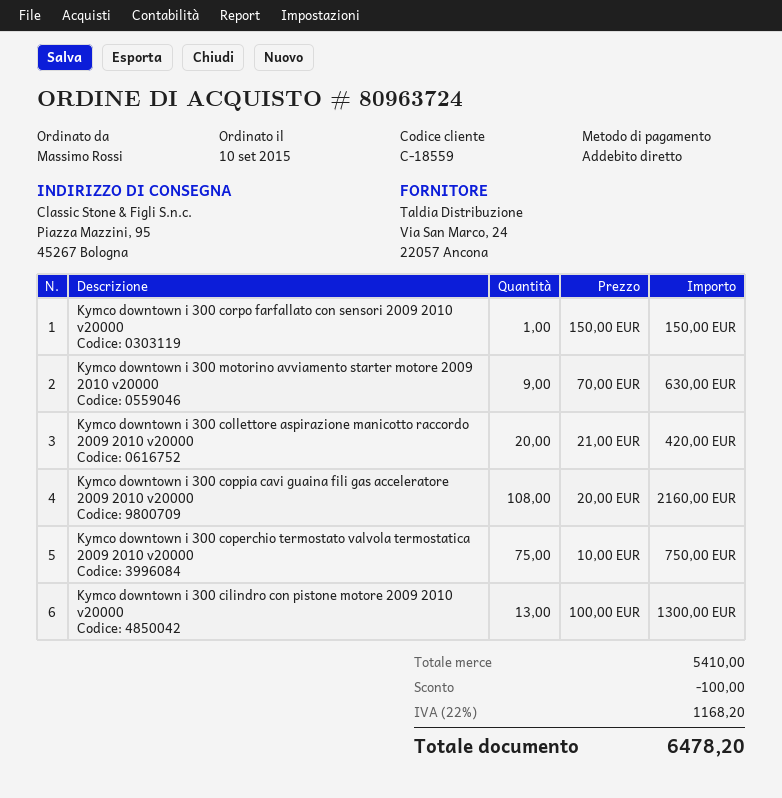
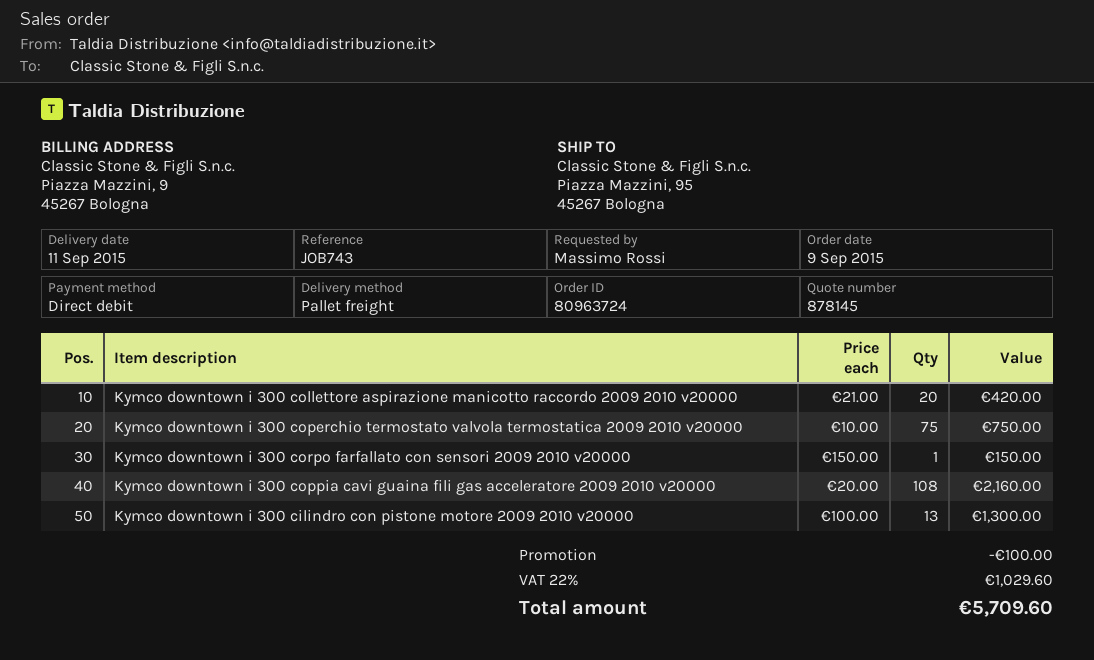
order date: 2015-09-10 -> 2015-09-09
Kymco downtown i 300 motorino avviamento starter motore 2009 2010 v20000: 9 x 70.00 = 630.00 -> none
tax: 22% = 1168.20 -> 22% = 1029.60
total: 6478.20 -> 5709.60

